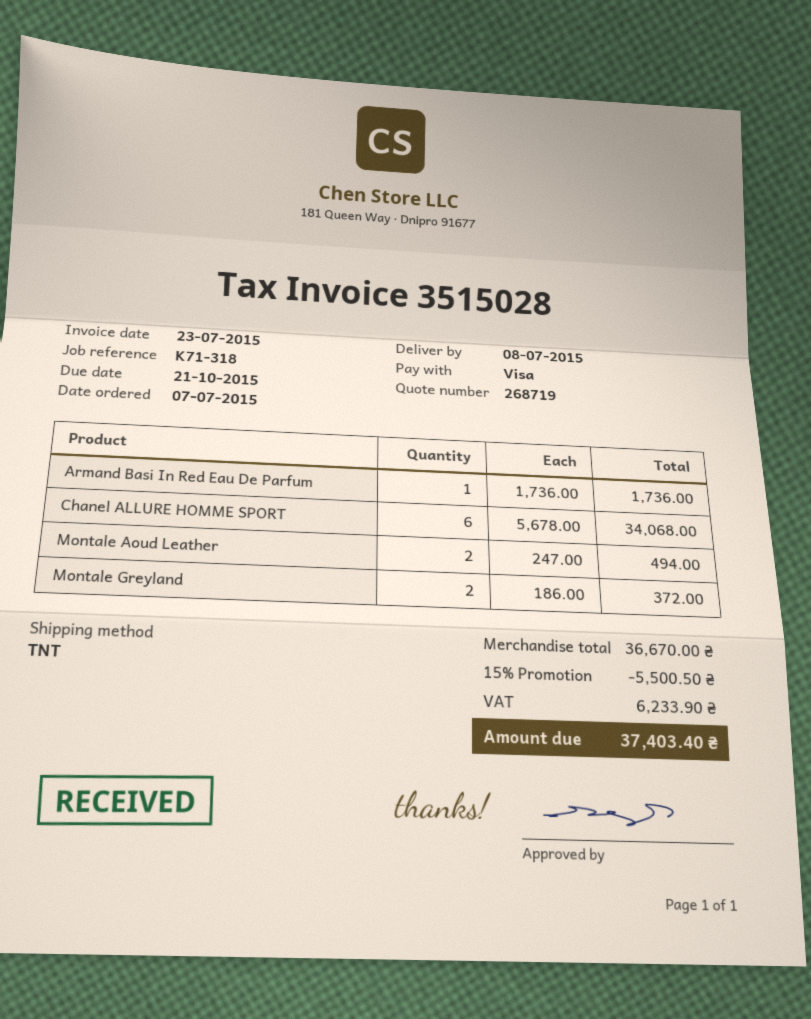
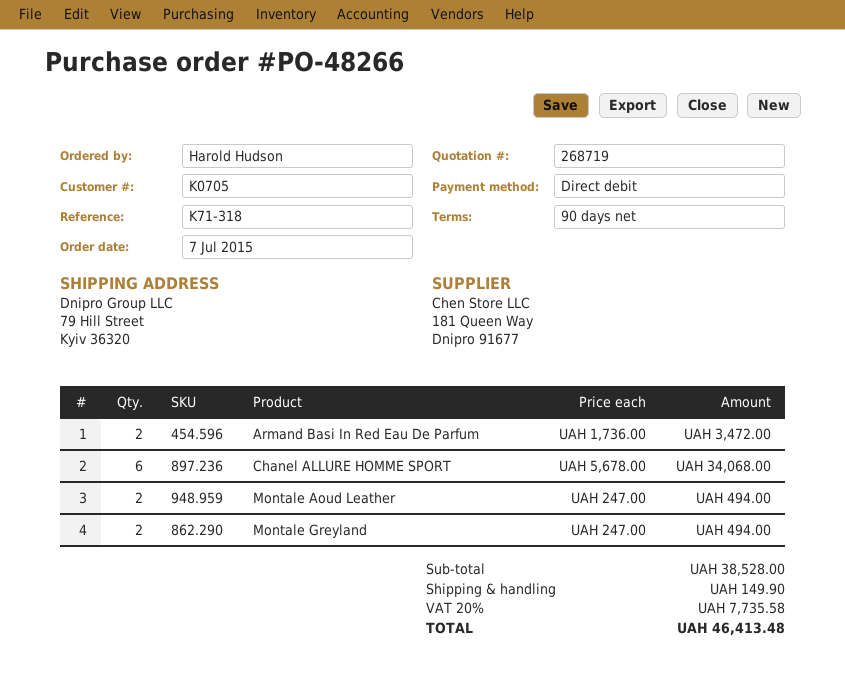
payment method: Visa -> direct debit
Armand Basi In Red Eau De Parfum: 1 x 1736.00 = 1736.00 -> 2 x 1736.00 = 3472.00
Montale Greyland: 2 x 186.00 = 372.00 -> 2 x 247.00 = 494.00
subtotal: 36670.00 -> 38528.00
discount: 15% = 5500.50 -> none
shipping: none -> 149.90
tax: 6233.90 -> 7735.58
total: 37403.40 -> 46413.48

